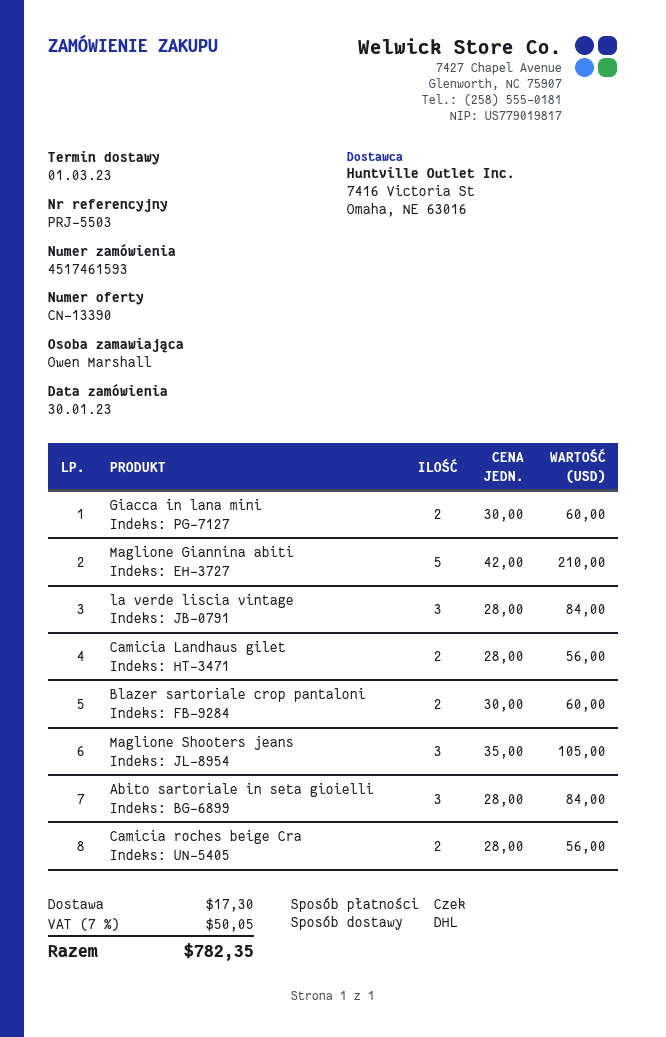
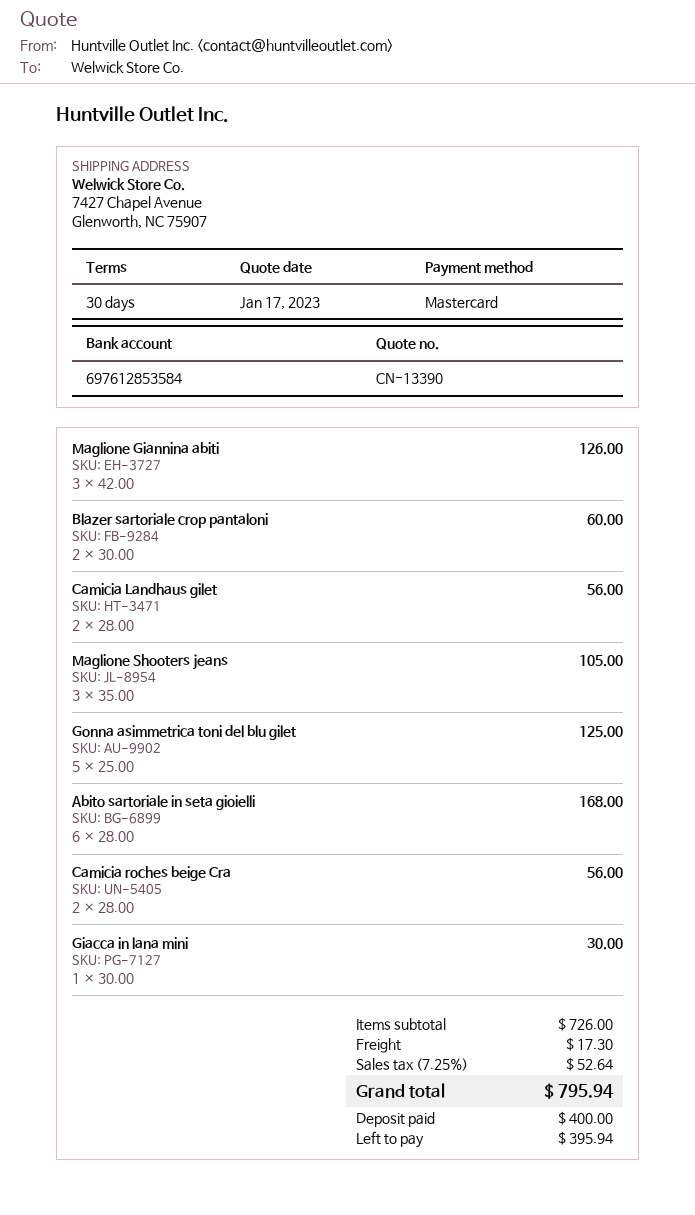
payment method: cheque -> Mastercard
Giacca in lana mini: 2 x 30.00 = 60.00 -> 1 x 30.00 = 30.00
Maglione Giannina abiti: 5 x 42.00 = 210.00 -> 3 x 42.00 = 126.00
la verde liscia vintage: 3 x 28.00 = 84.00 -> none
Abito sartoriale in seta gioielli: 3 x 28.00 = 84.00 -> 6 x 28.00 = 168.00
Gonna asimmetrica toni del blu gilet: none -> 5 x 25.00 = 125.00
tax: 7% = 50.05 -> 7.25% = 52.64
total: 782.35 -> 795.94

